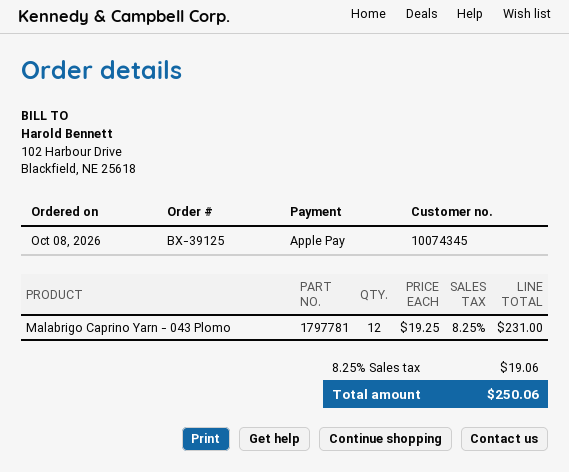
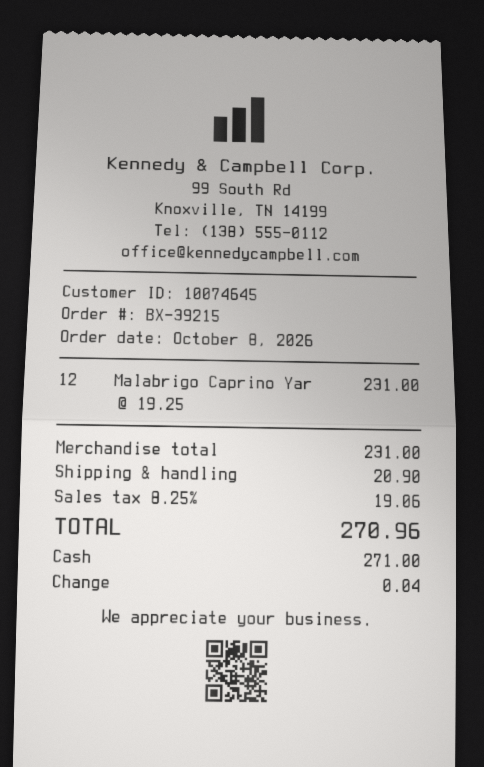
order number: BX-39125 -> BX-39215
customer number: 10074345 -> 10074645
payment method: Apple Pay -> cash
shipping: none -> 20.90
total: 250.06 -> 270.96

